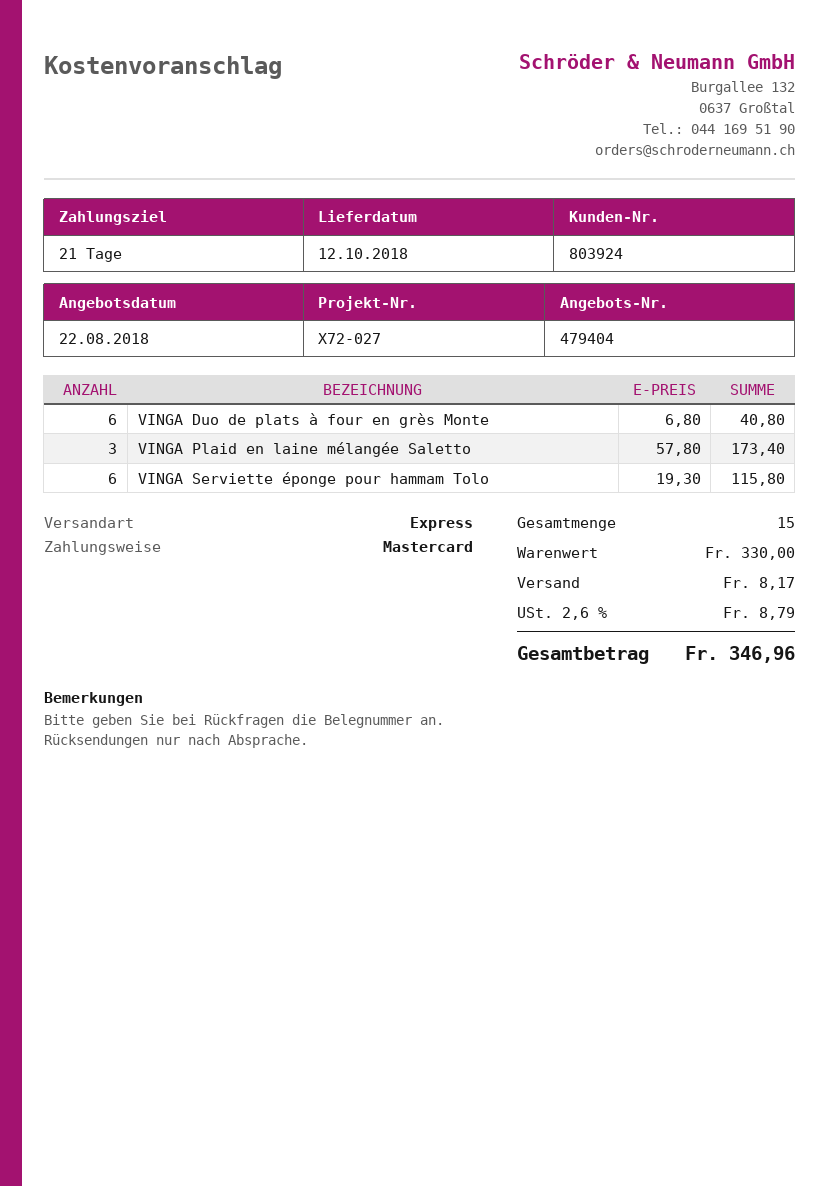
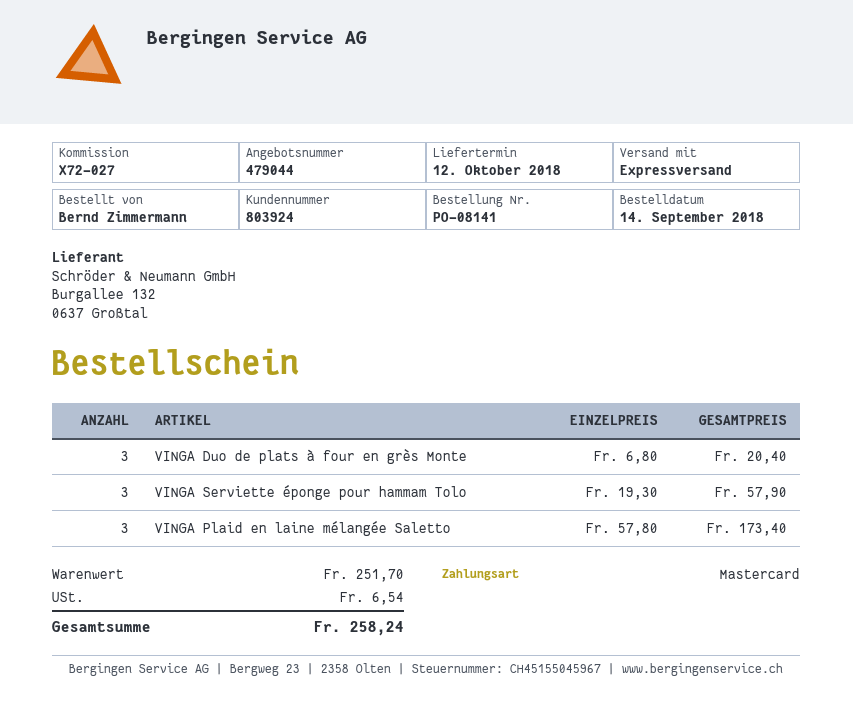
quote number: 479404 -> 479044
VINGA Duo de plats à four en grès Monte: 6 x 6.80 = 40.80 -> 3 x 6.80 = 20.40
VINGA Serviette éponge pour hammam Tolo: 6 x 19.30 = 115.80 -> 3 x 19.30 = 57.90
subtotal: 330.00 -> 251.70
shipping: 8.17 -> none
tax: 8.79 -> 6.54
total: 346.96 -> 258.24

